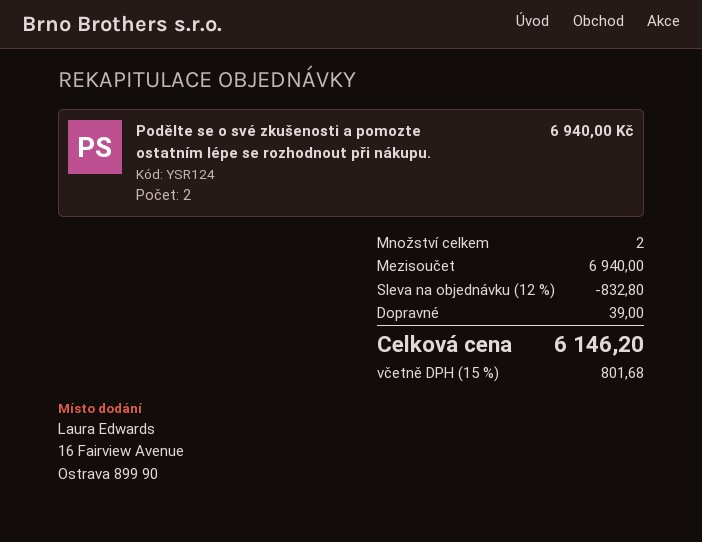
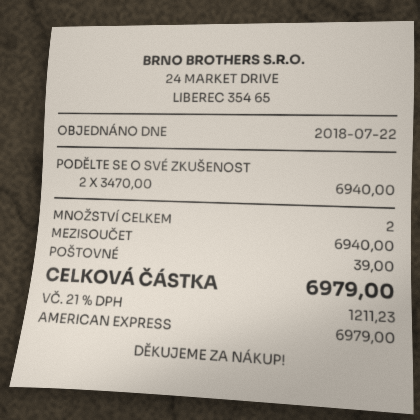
discount: 12% = 832.80 -> none
tax: 15% = 801.68 -> 21% = 1211.23
total: 6146.20 -> 6979.00

